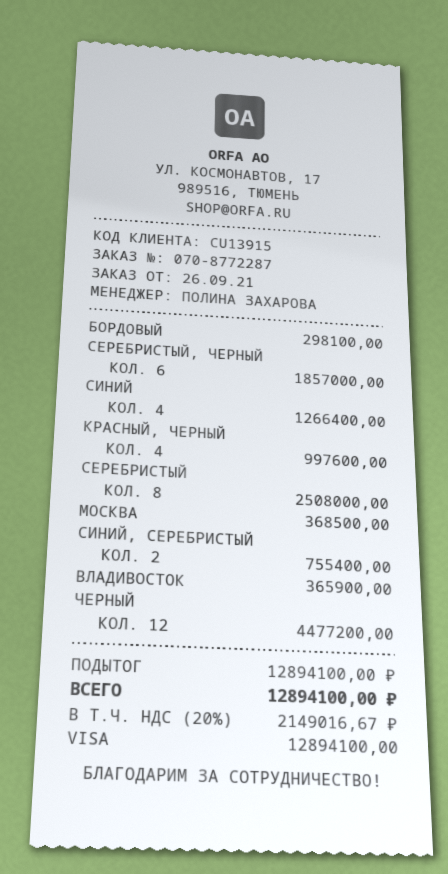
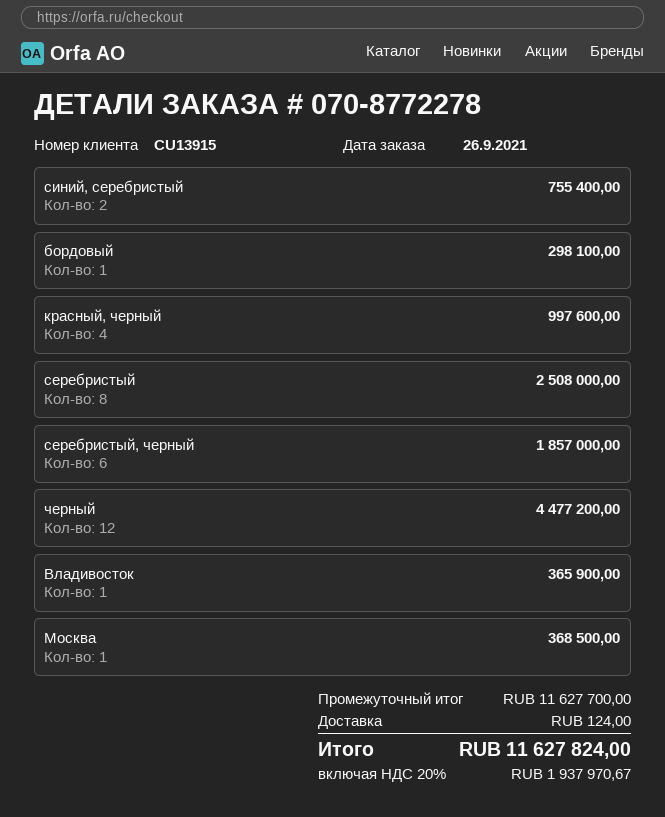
order number: 070-8772287 -> 070-8772278
СИНИЙ: 4 for 1266400.00 -> none
subtotal: 12894100.00 -> 11627700.00
shipping: none -> 124.00
tax: 20% = 2149016.67 -> 20% = 1937970.67
total: 12894100.00 -> 11627824.00

